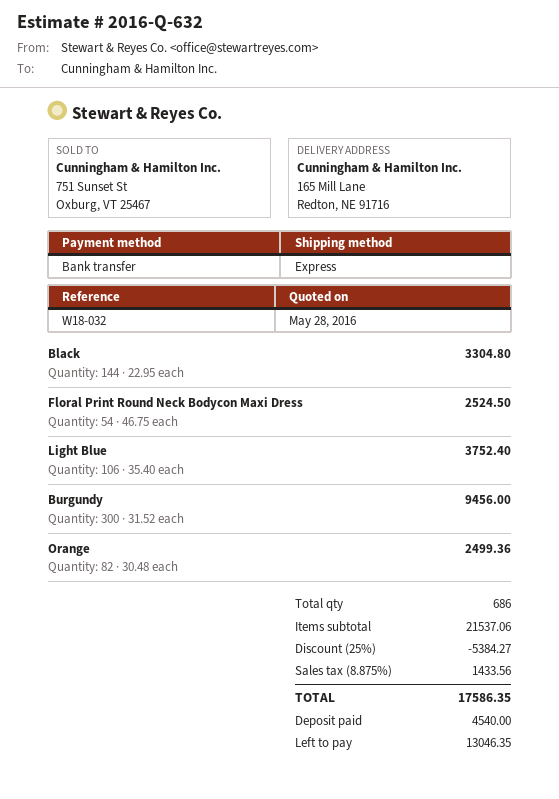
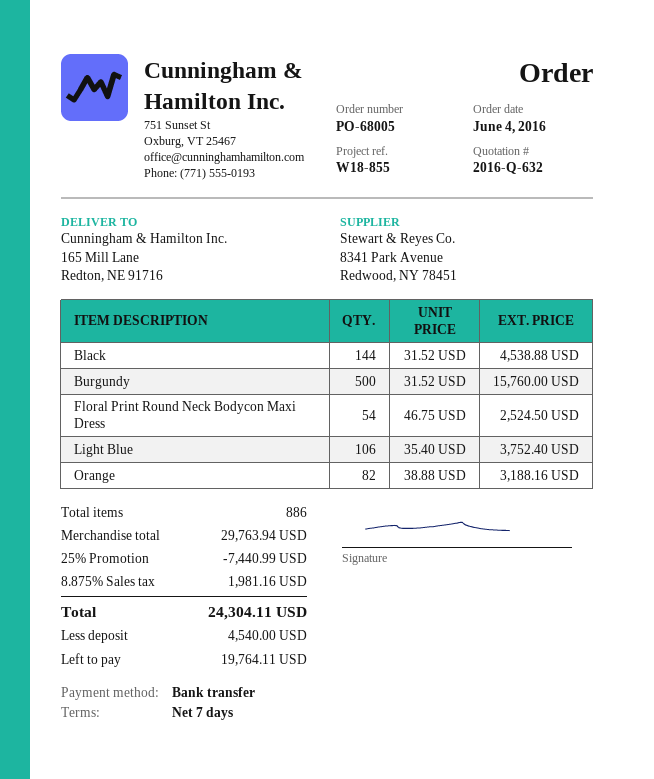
reference: W18-032 -> W18-855
Black: 144 x 22.95 = 3304.80 -> 144 x 31.52 = 4538.88
Burgundy: 300 x 31.52 = 9456.00 -> 500 x 31.52 = 15760.00
Orange: 82 x 30.48 = 2499.36 -> 82 x 38.88 = 3188.16
total quantity: 686 -> 886
subtotal: 21537.06 -> 29763.94
discount: 25% = 5384.27 -> 25% = 7440.99
tax: 8.875% = 1433.56 -> 8.875% = 1981.16
total: 17586.35 -> 24304.11
balance: 13046.35 -> 19764.11

